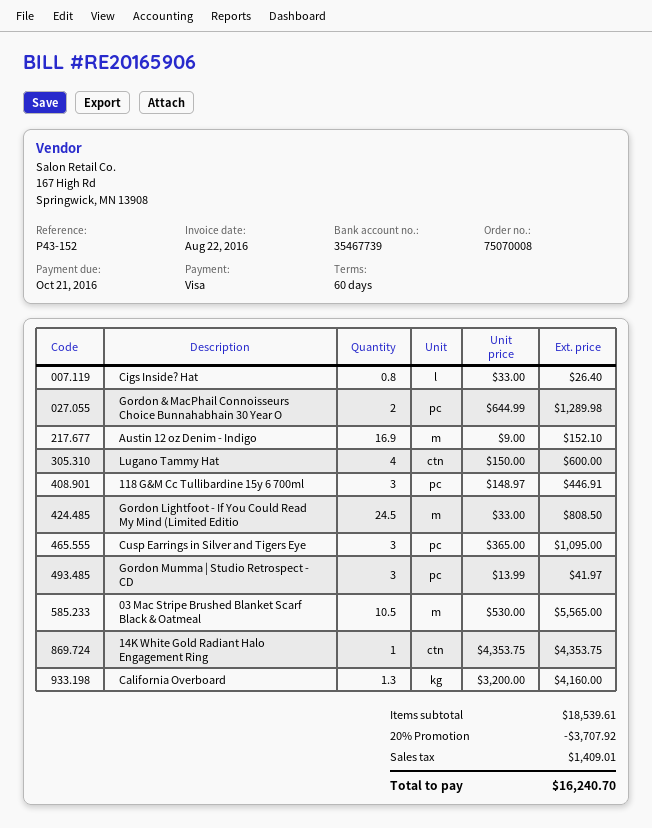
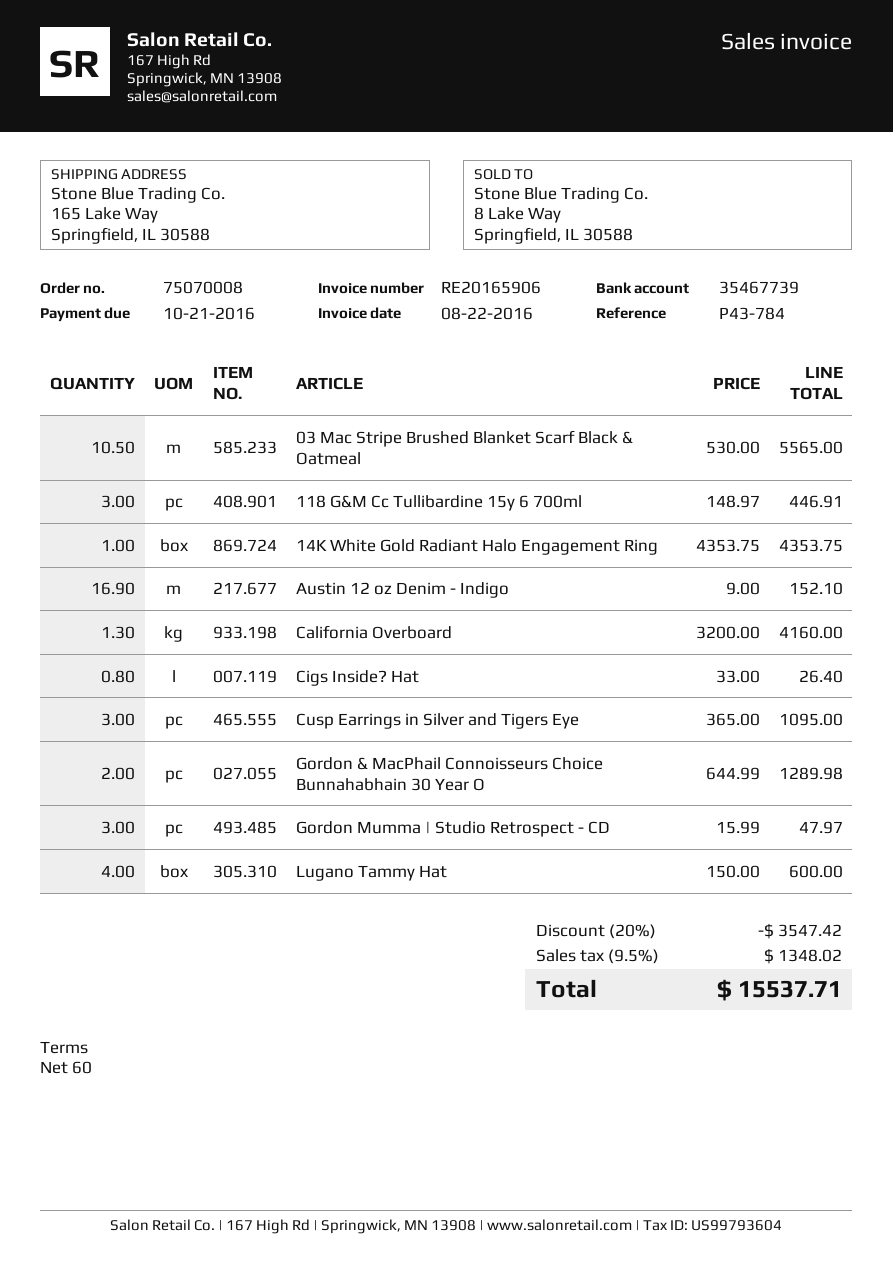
reference: P43-152 -> P43-784
Gordon Lightfoot - If You Could Read My Mind (Limited Editio: 24.5 x 33.00 = 808.50 -> none
Gordon Mumma | Studio Retrospect - CD: 3 x 13.99 = 41.97 -> 3 x 15.99 = 47.97
discount: 20% = 3707.92 -> 20% = 3547.42
tax: 1409.01 -> 1348.02
total: 16240.70 -> 15537.71

